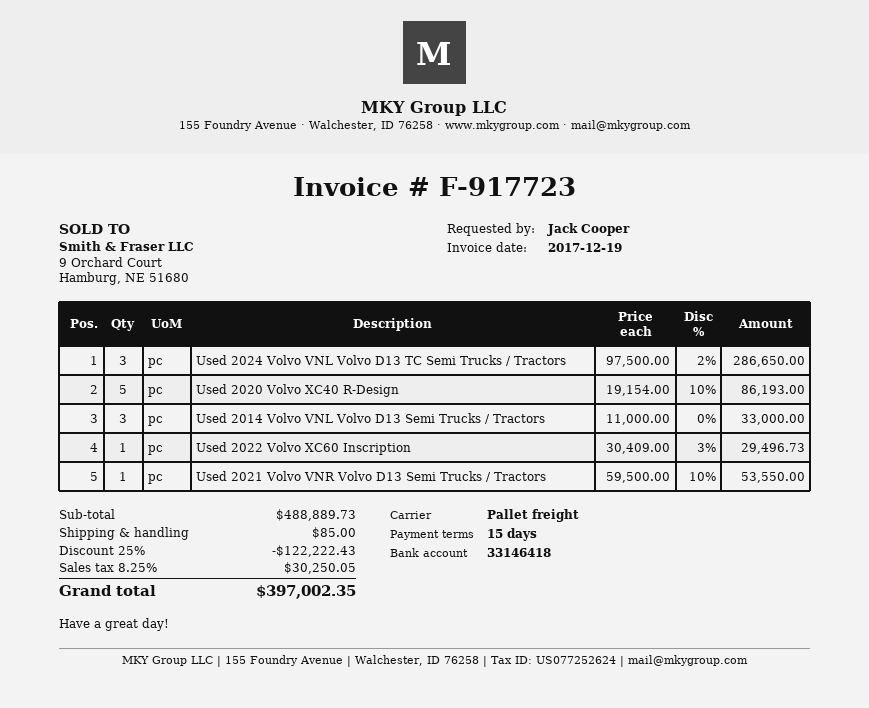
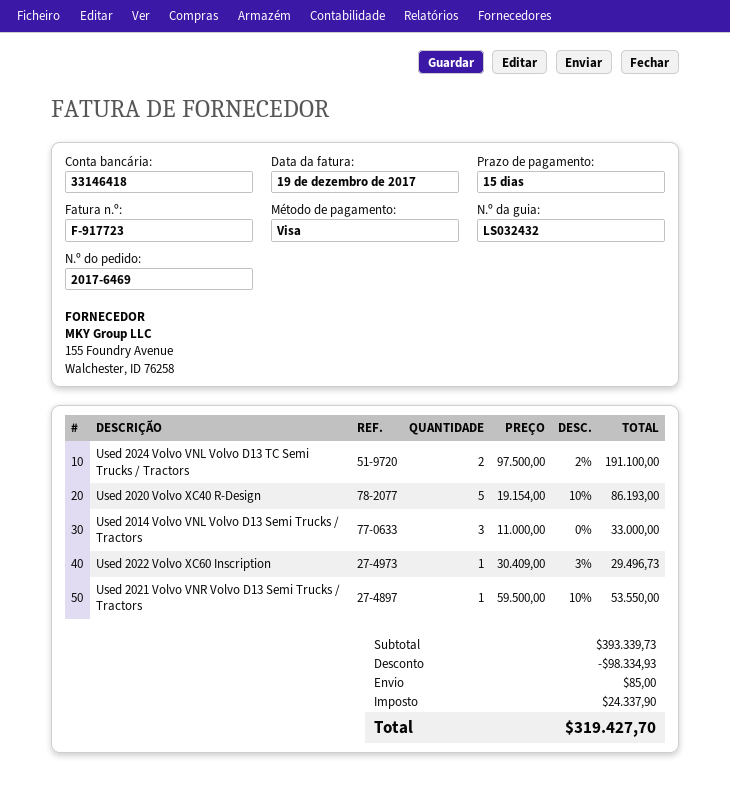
Used 2024 Volvo VNL Volvo D13 TC Semi Trucks / Tractors: 3 x 97500.00 - 2% = 286650.00 -> 2 x 97500.00 - 2% = 191100.00
subtotal: 488889.73 -> 393339.73
discount: 122222.43 -> 98334.93
tax: 30250.05 -> 24337.90
total: 397002.35 -> 319427.70

